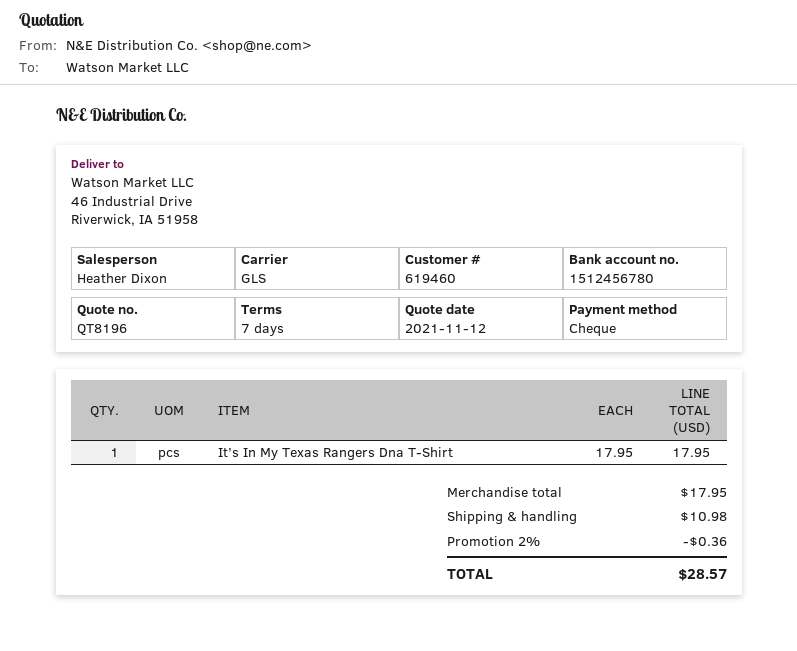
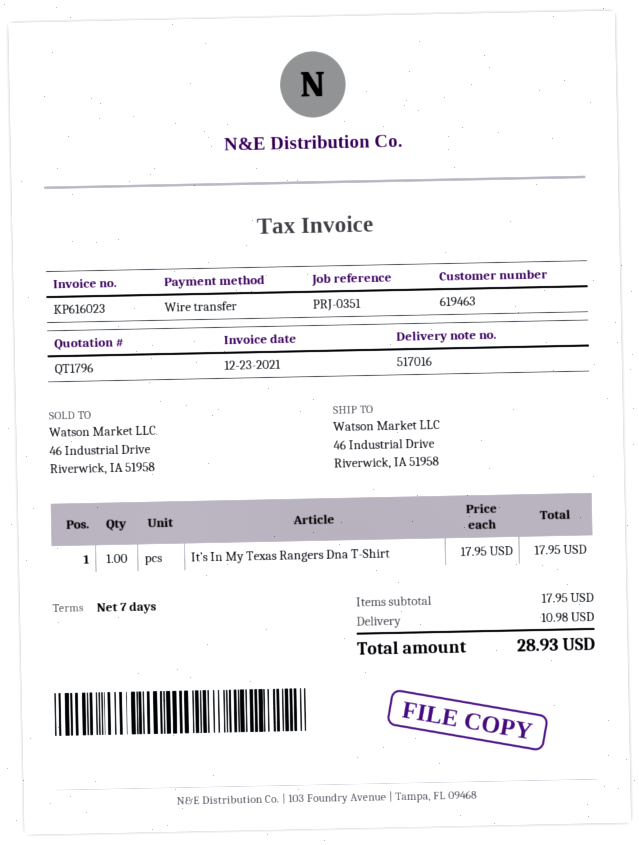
quote number: QT8196 -> QT1796
customer number: 619460 -> 619463
payment method: cheque -> bank transfer
discount: 2% = 0.36 -> none
total: 28.57 -> 28.93

